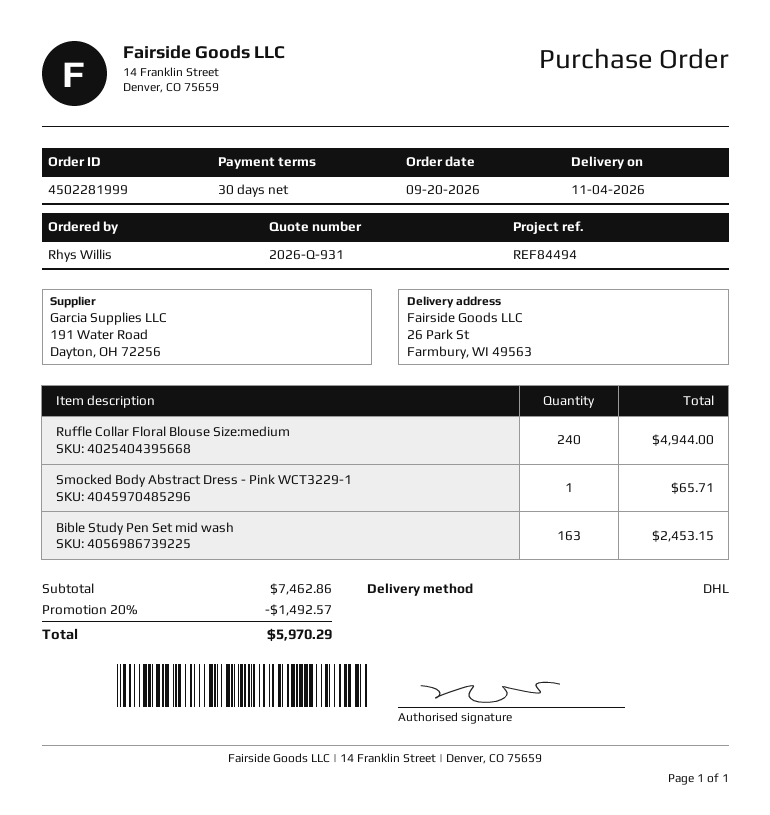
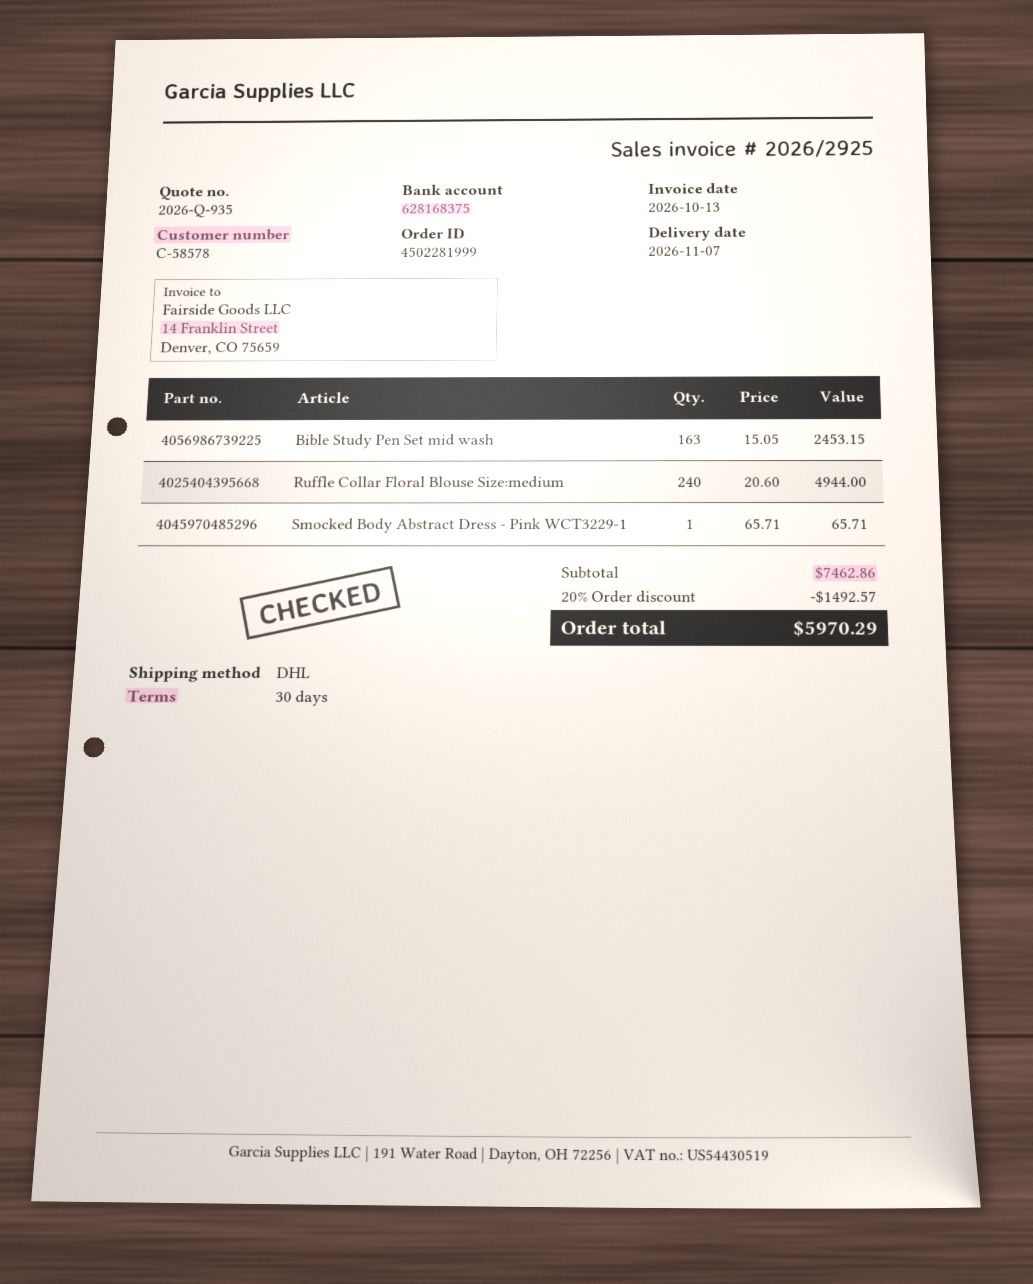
quote number: 2026-Q-931 -> 2026-Q-935
delivery date: 2026-11-04 -> 2026-11-07

